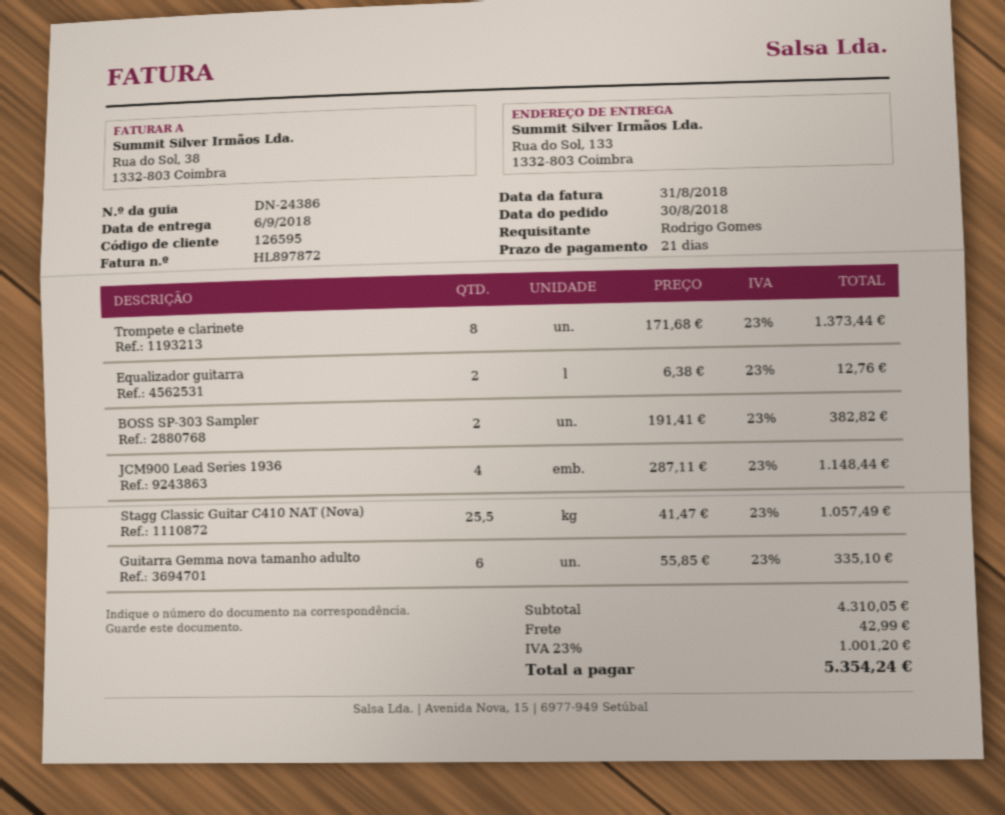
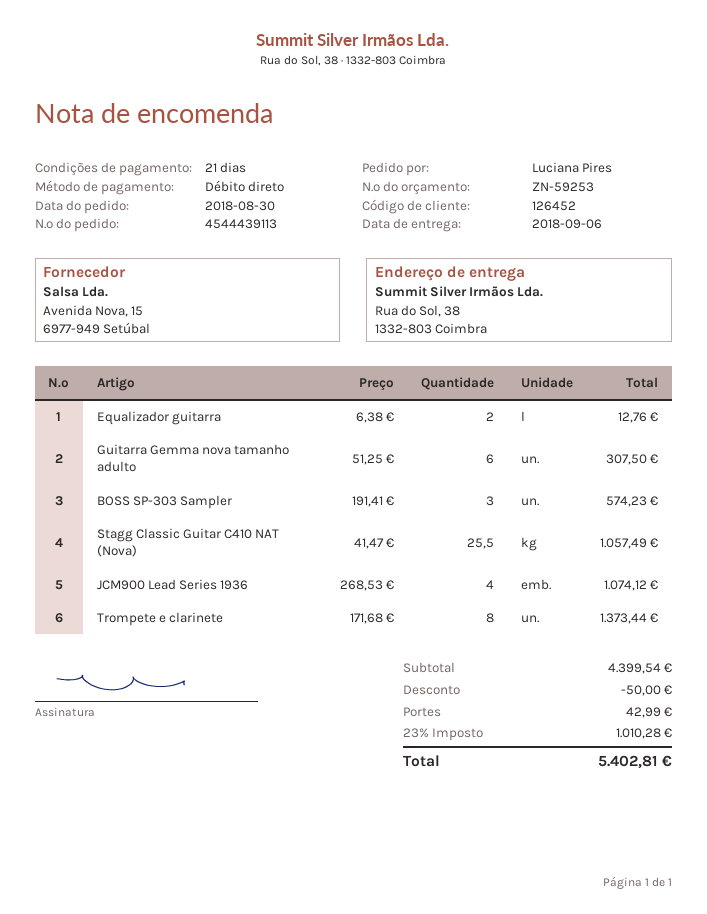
customer number: 126595 -> 126452
ordered by: Rodrigo Gomes -> Luciana Pires
ship to: Rua do Sol, 133, 1332-803 Coimbra -> Rua do Sol, 38, 1332-803 Coimbra
BOSS SP-303 Sampler: 2 x 191.41 = 382.82 -> 3 x 191.41 = 574.23
JCM900 Lead Series 1936: 4 x 287.11 = 1148.44 -> 4 x 268.53 = 1074.12
Guitarra Gemma nova tamanho adulto: 6 x 55.85 = 335.10 -> 6 x 51.25 = 307.50
subtotal: 4310.05 -> 4399.54
discount: none -> 50.00
tax: 23% = 1001.20 -> 23% = 1010.28
total: 5354.24 -> 5402.81

